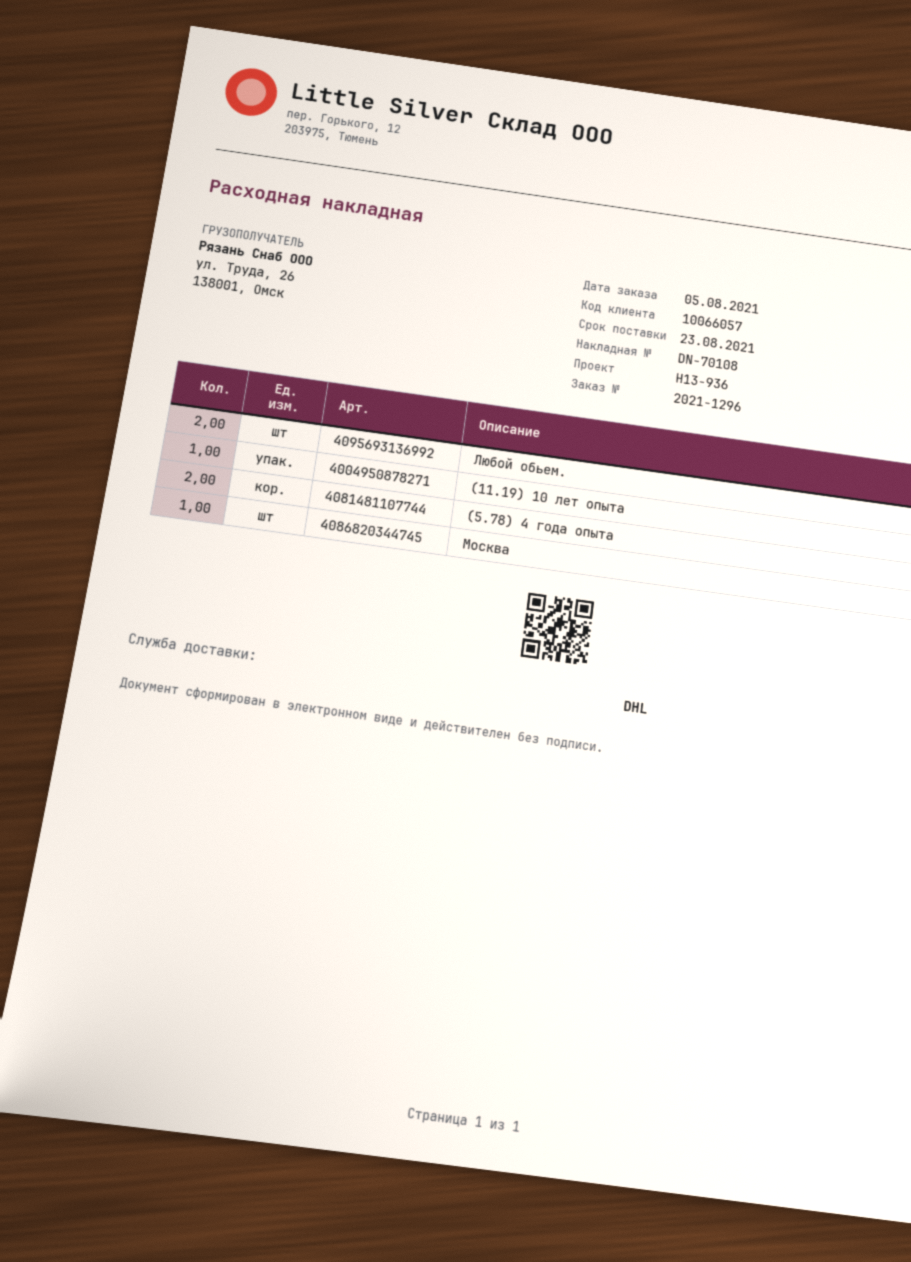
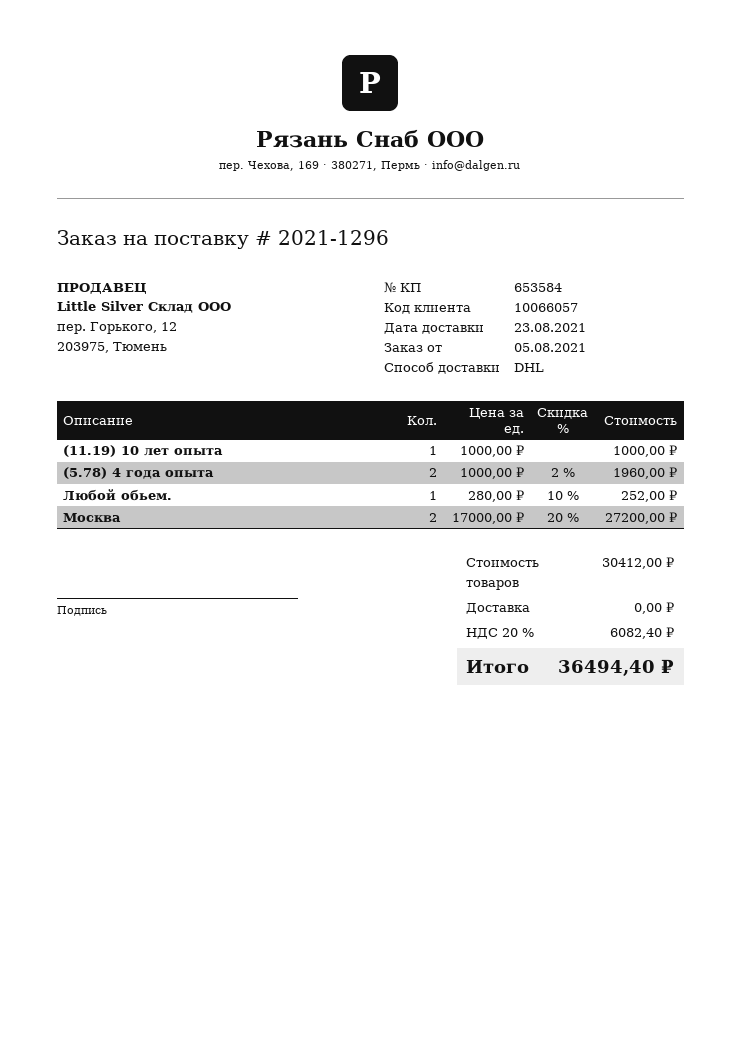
Любой обьем.: 2 -> 1
Москва: 1 -> 2

